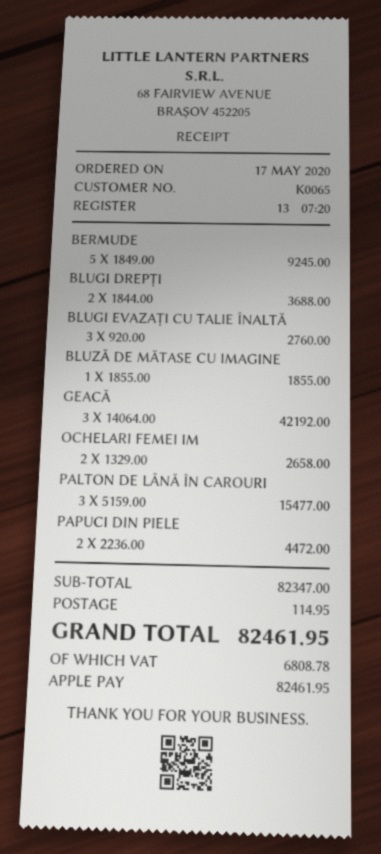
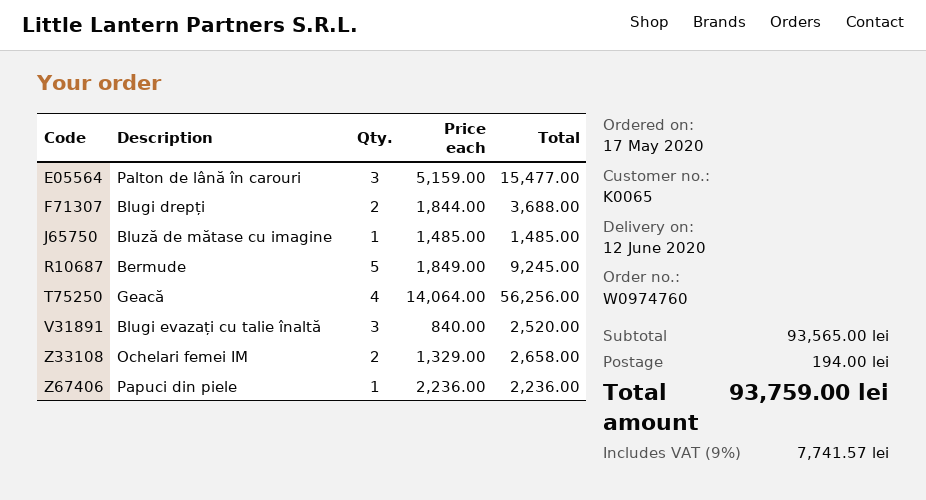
BLUGI EVAZAȚI CU TALIE ÎNALTĂ: 3 x 920.00 = 2760.00 -> 3 x 840.00 = 2520.00
BLUZĂ DE MĂTASE CU IMAGINE: 1 x 1855.00 = 1855.00 -> 1 x 1485.00 = 1485.00
GEACĂ: 3 x 14064.00 = 42192.00 -> 4 x 14064.00 = 56256.00
PAPUCI DIN PIELE: 2 x 2236.00 = 4472.00 -> 1 x 2236.00 = 2236.00
subtotal: 82347.00 -> 93565.00
shipping: 114.95 -> 194.00
tax: 6808.78 -> 7741.57
total: 82461.95 -> 93759.00

